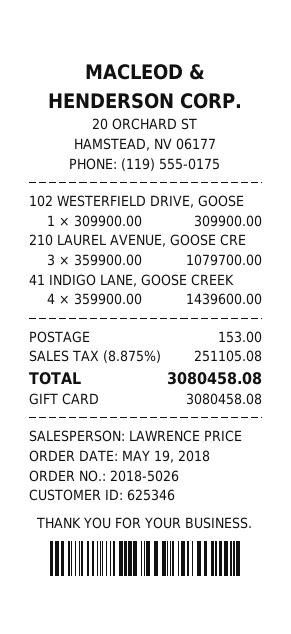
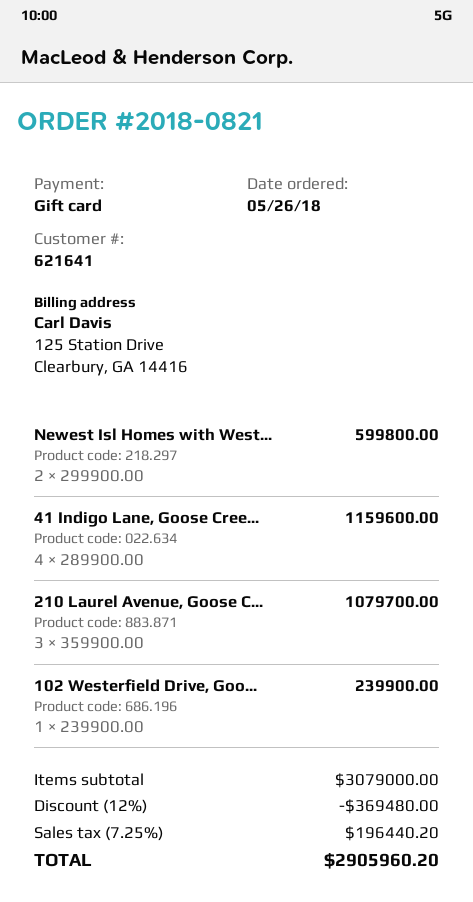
order number: 2018-5026 -> 2018-0821
order date: 2018-05-19 -> 2018-05-26
customer number: 625346 -> 621641
102 WESTERFIELD DRIVE, GOOSE: 1 x 309900.00 = 309900.00 -> 1 x 239900.00 = 239900.00
41 INDIGO LANE, GOOSE CREEK: 4 x 359900.00 = 1439600.00 -> 4 x 289900.00 = 1159600.00
Newest Isl Homes with West...: none -> 2 x 299900.00 = 599800.00
discount: none -> 12% = 369480.00
shipping: 153.00 -> none
tax: 8.875% = 251105.08 -> 7.25% = 196440.20
total: 3080458.08 -> 2905960.20

